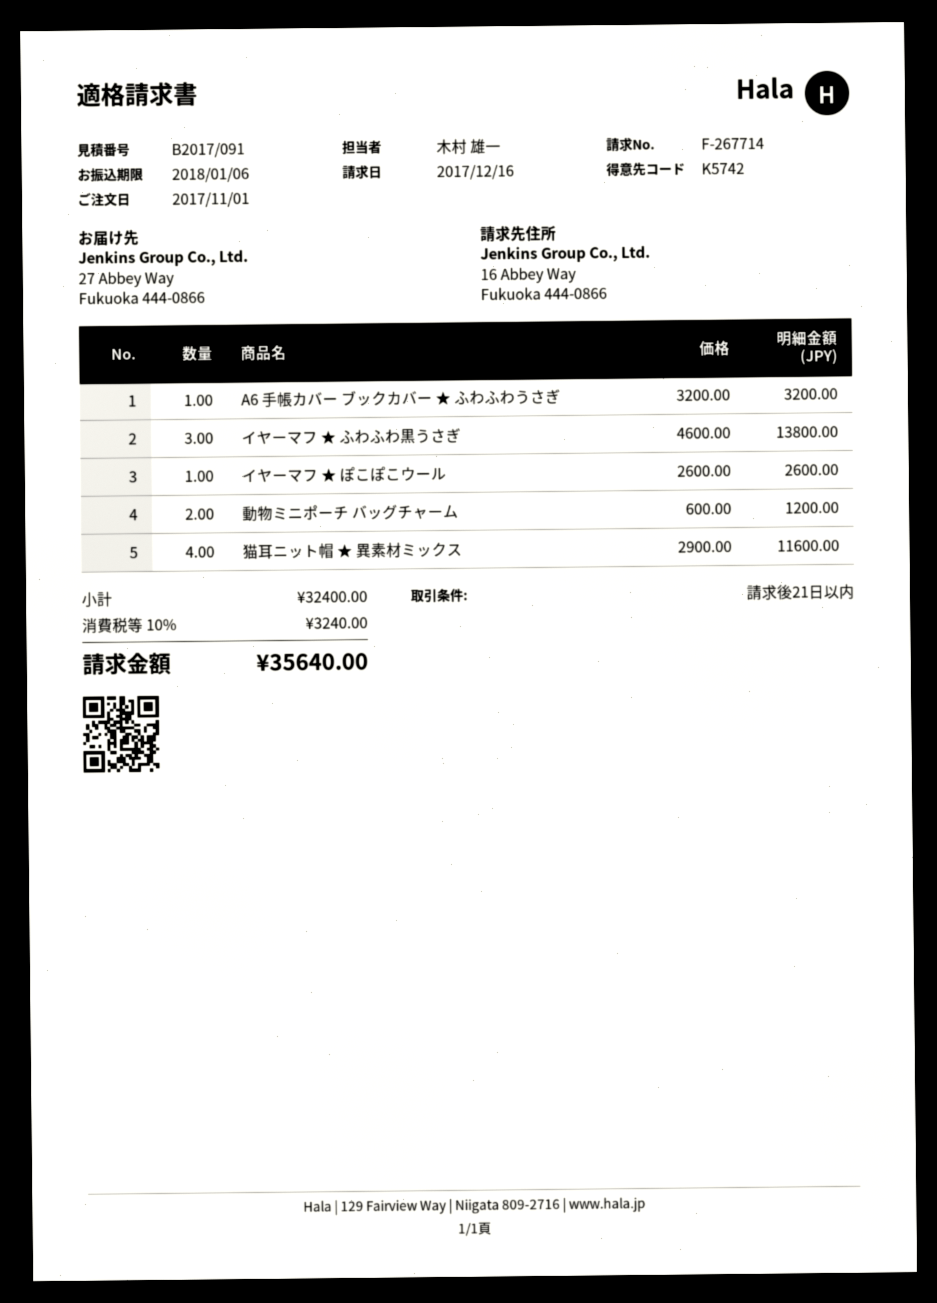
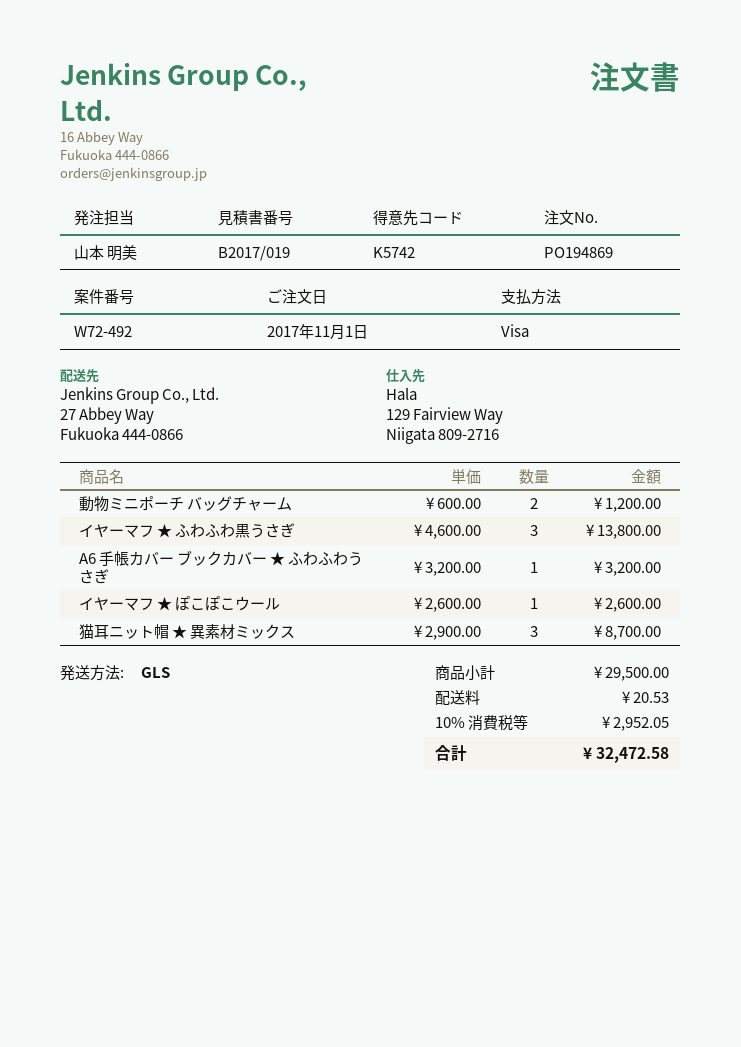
quote number: B2017/091 -> B2017/019
猫耳ニット帽 ★ 異素材ミックス: 4 x 2900.00 = 11600.00 -> 3 x 2900.00 = 8700.00
subtotal: 32400.00 -> 29500.00
shipping: none -> 20.53
tax: 10% = 3240.00 -> 10% = 2952.05
total: 35640.00 -> 32472.58

